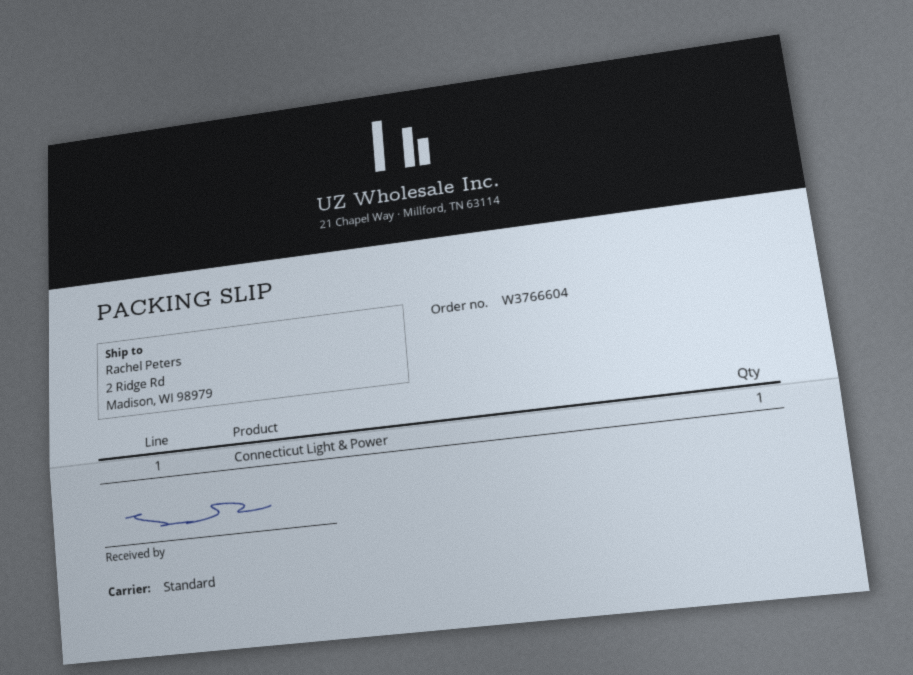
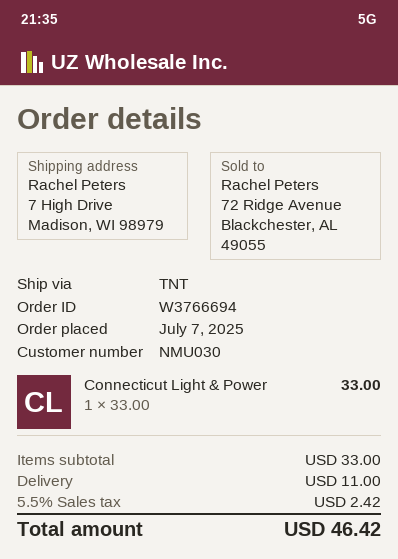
order number: W3766604 -> W3766694
shipping method: standard -> TNT
ship to: 2 Ridge Rd, Madison, WI 98979 -> 7 High Drive, Madison, WI 98979

